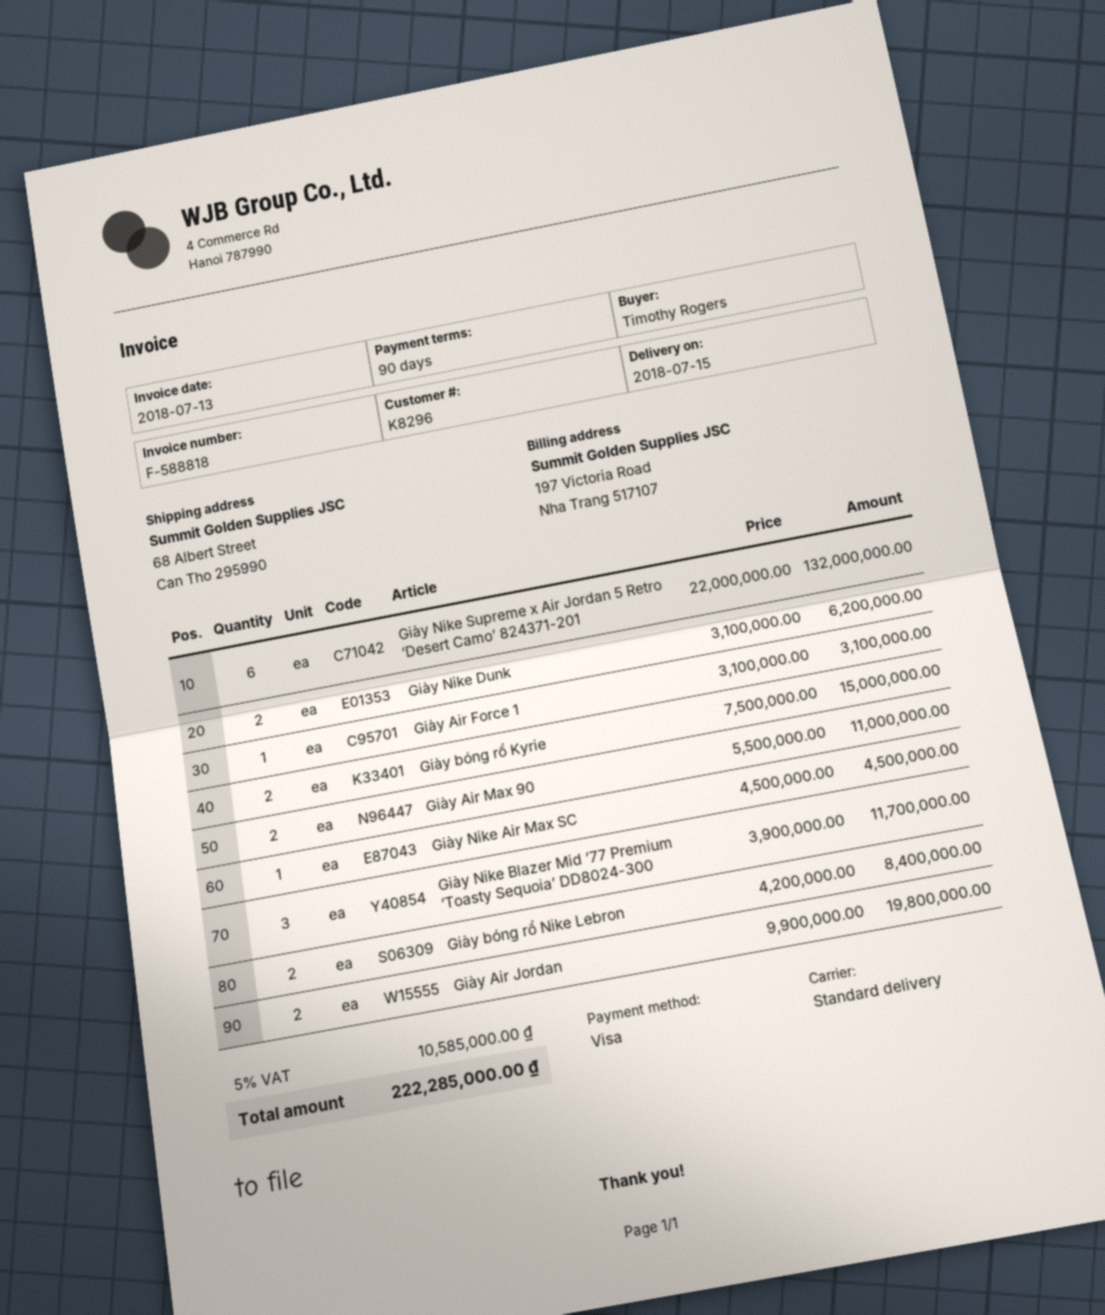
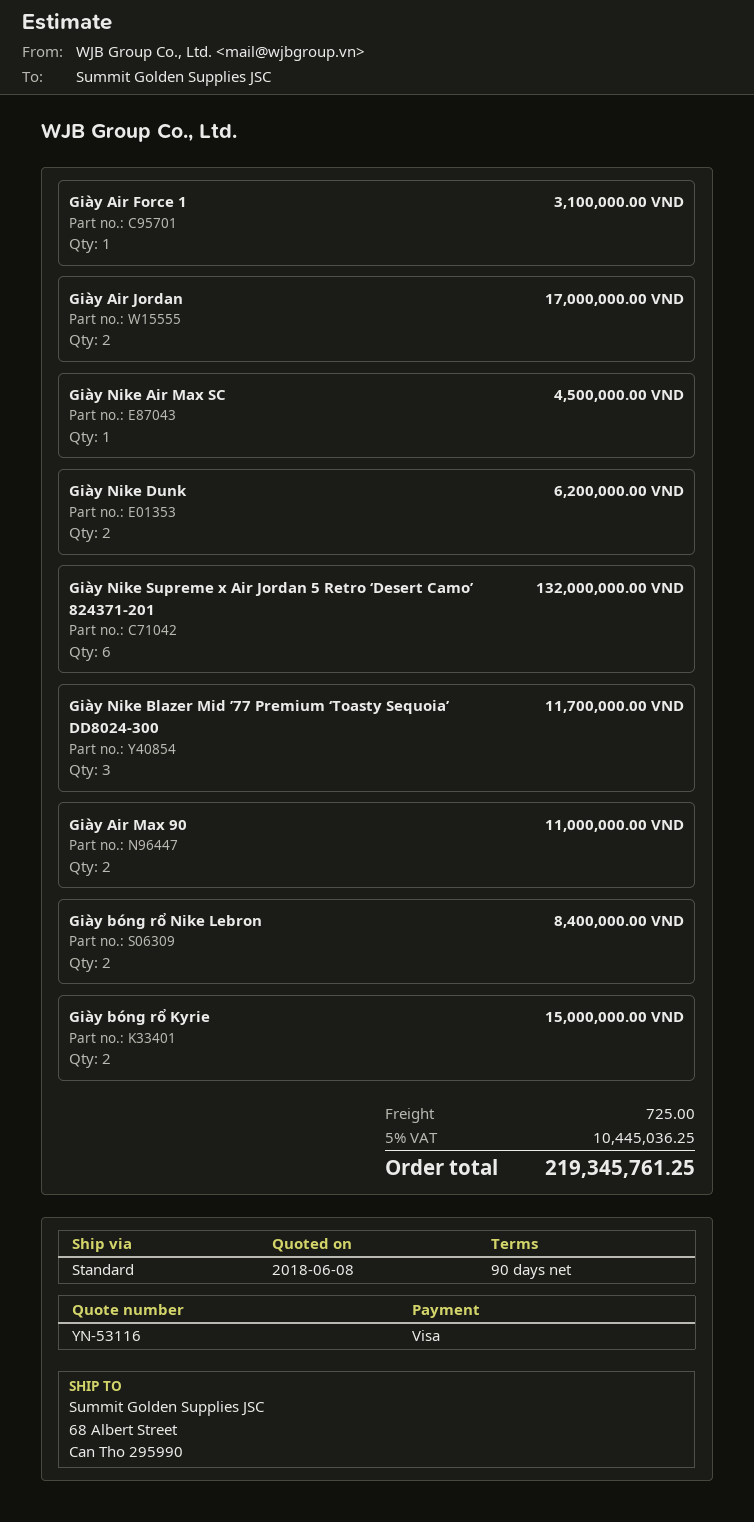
Giày Air Jordan: 2 for 19800000.00 -> 2 for 17000000.00
shipping: none -> 725.00
tax: 5% = 10585000.00 -> 5% = 10445036.25
total: 222285000.00 -> 219345761.25

